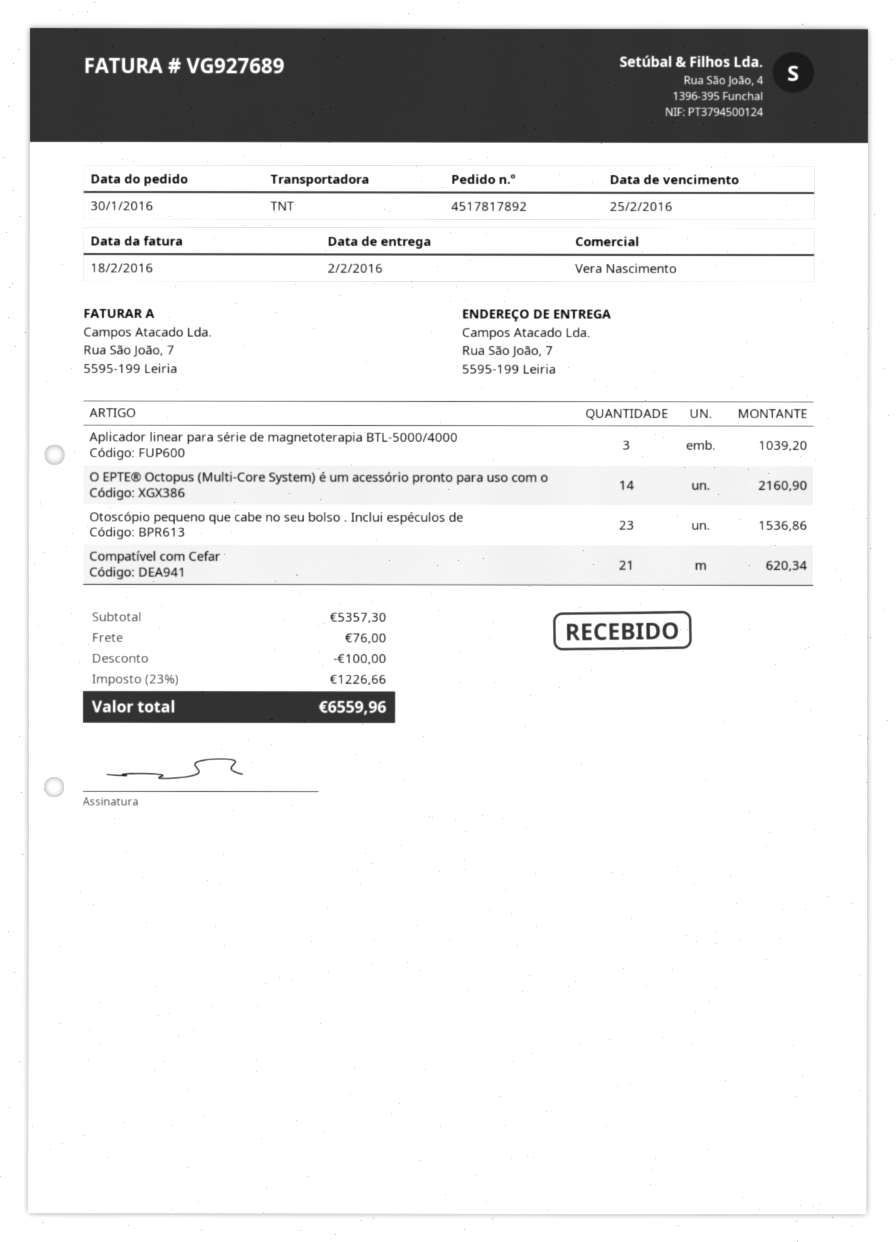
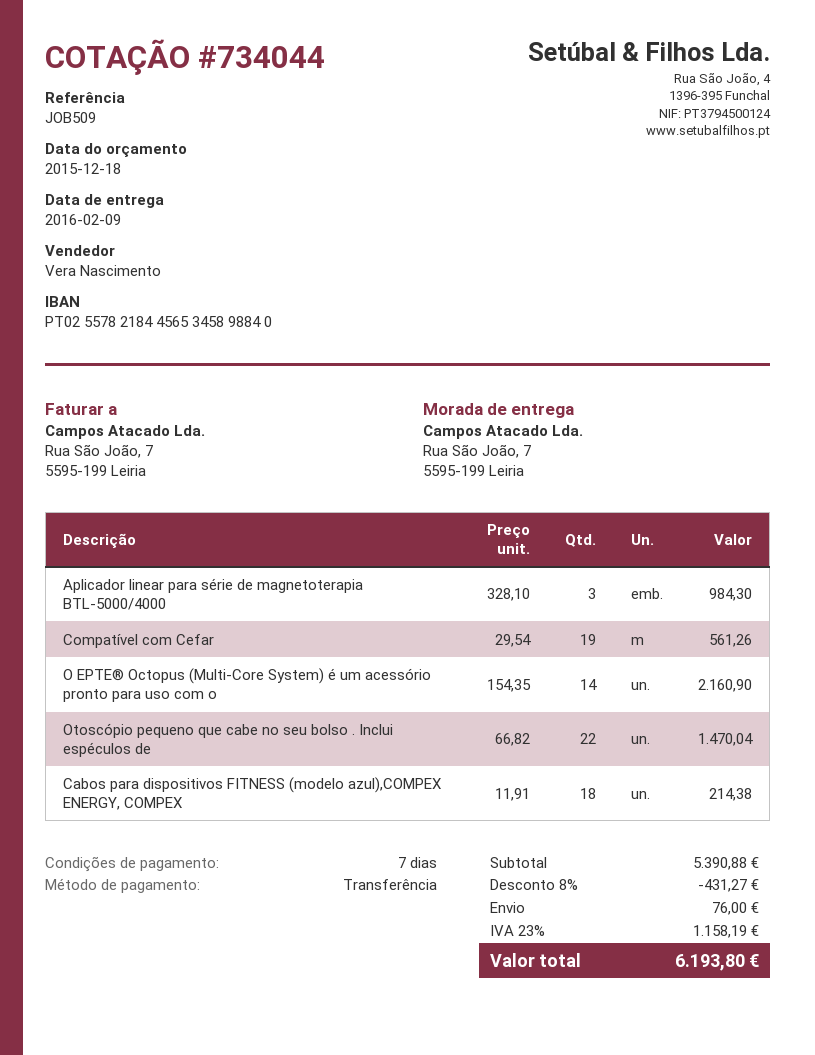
delivery date: 2016-02-02 -> 2016-02-09
Aplicador linear para série de magnetoterapia BTL-5000/4000: 3 for 1039.20 -> 3 for 984.30
Otoscópio pequeno que cabe no seu bolso . Inclui espéculos de: 23 for 1536.86 -> 22 for 1470.04
Compatível com Cefar: 21 for 620.34 -> 19 for 561.26
Cabos para dispositivos FITNESS (modelo azul),COMPEX ENERGY, COMPEX: none -> 18 for 214.38
subtotal: 5357.30 -> 5390.88
discount: 100.00 -> 431.27
tax: 23% = 1226.66 -> 23% = 1158.19
total: 6559.96 -> 6193.80

